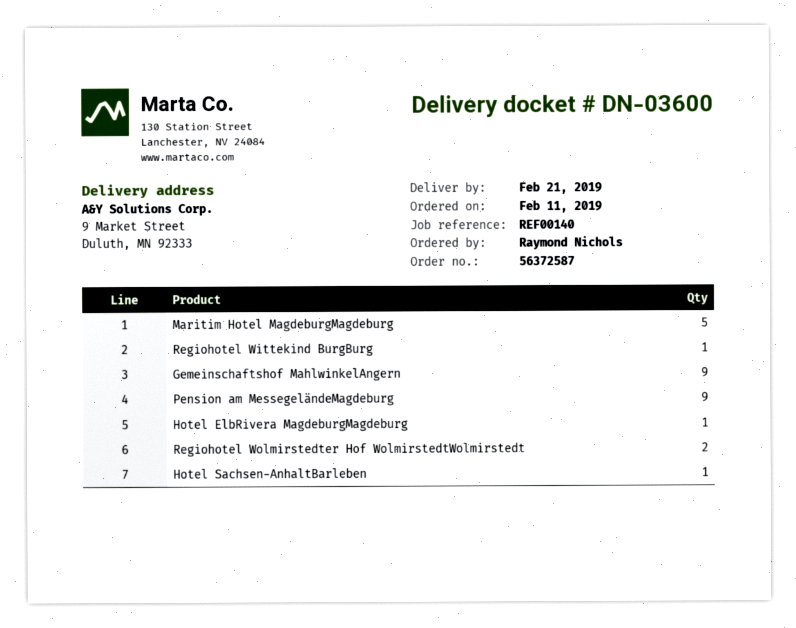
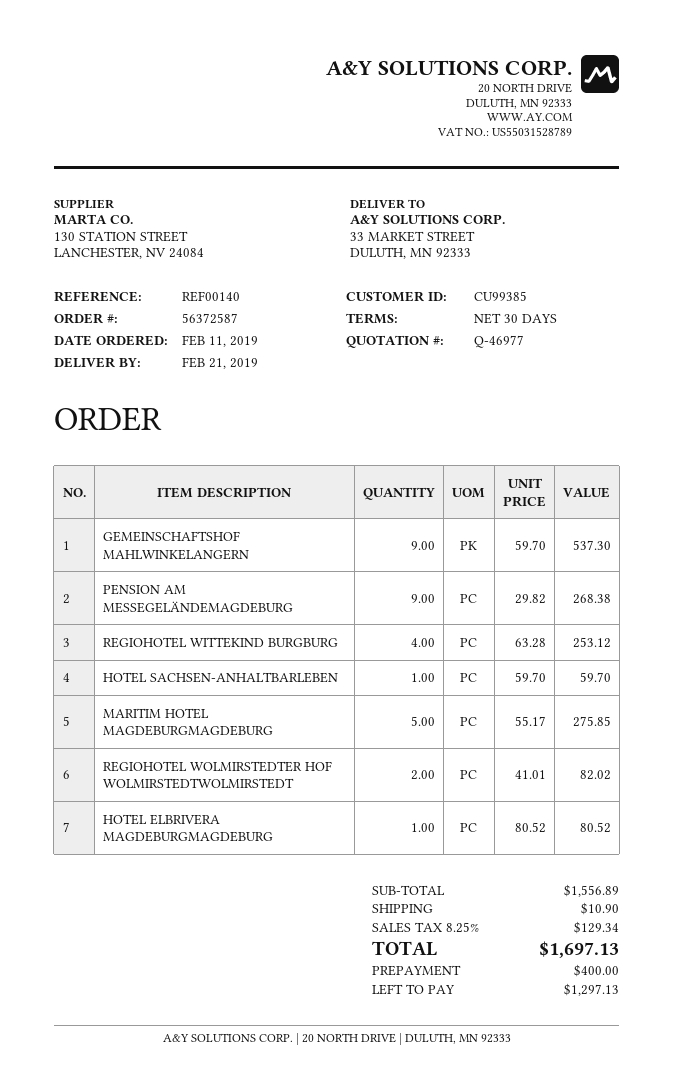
ship to: 9 Market Street, Duluth, MN 92333 -> 33 MARKET STREET, DULUTH, MN 92333
Regiohotel Wittekind BurgBurg: 1 -> 4

